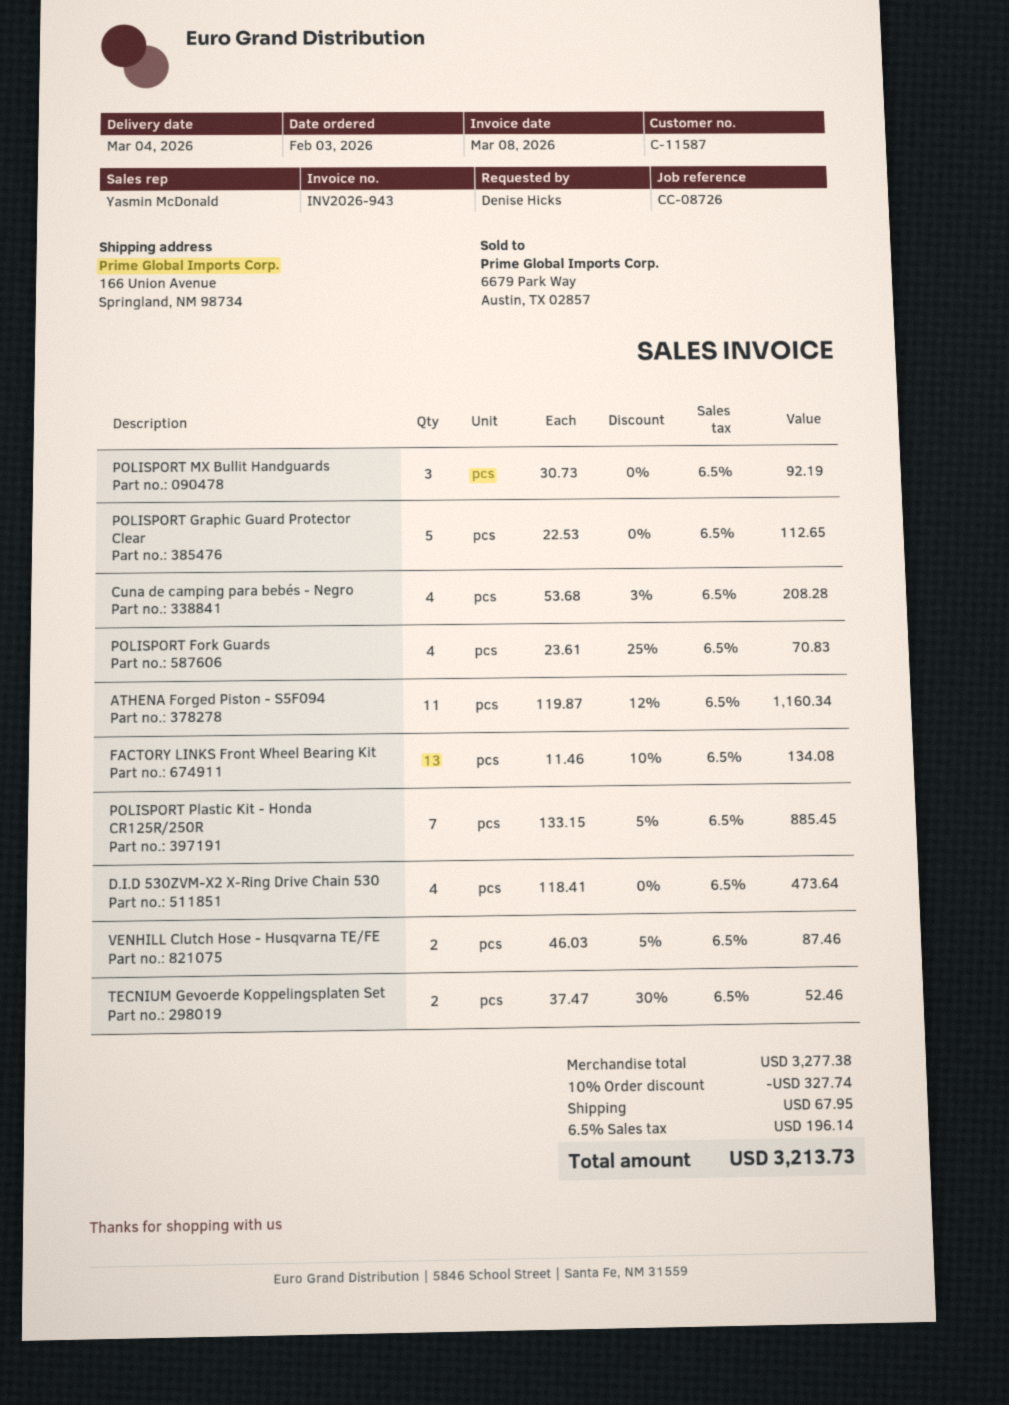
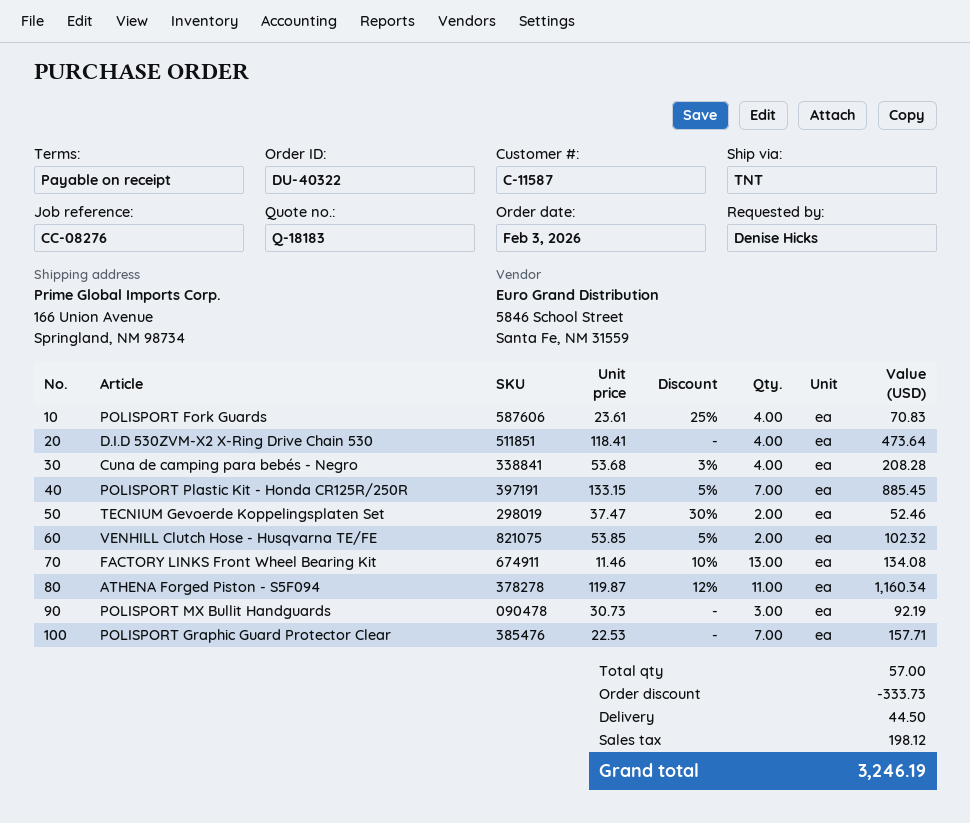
reference: CC-08726 -> CC-08276
POLISPORT Graphic Guard Protector Clear: 5 x 22.53 = 112.65 -> 7 x 22.53 = 157.71
VENHILL Clutch Hose - Husqvarna TE/FE: 2 x 46.03 - 5% = 87.46 -> 2 x 53.85 - 5% = 102.32
discount: 327.74 -> 333.73
shipping: 67.95 -> 44.50
tax: 196.14 -> 198.12
total: 3213.73 -> 3246.19

